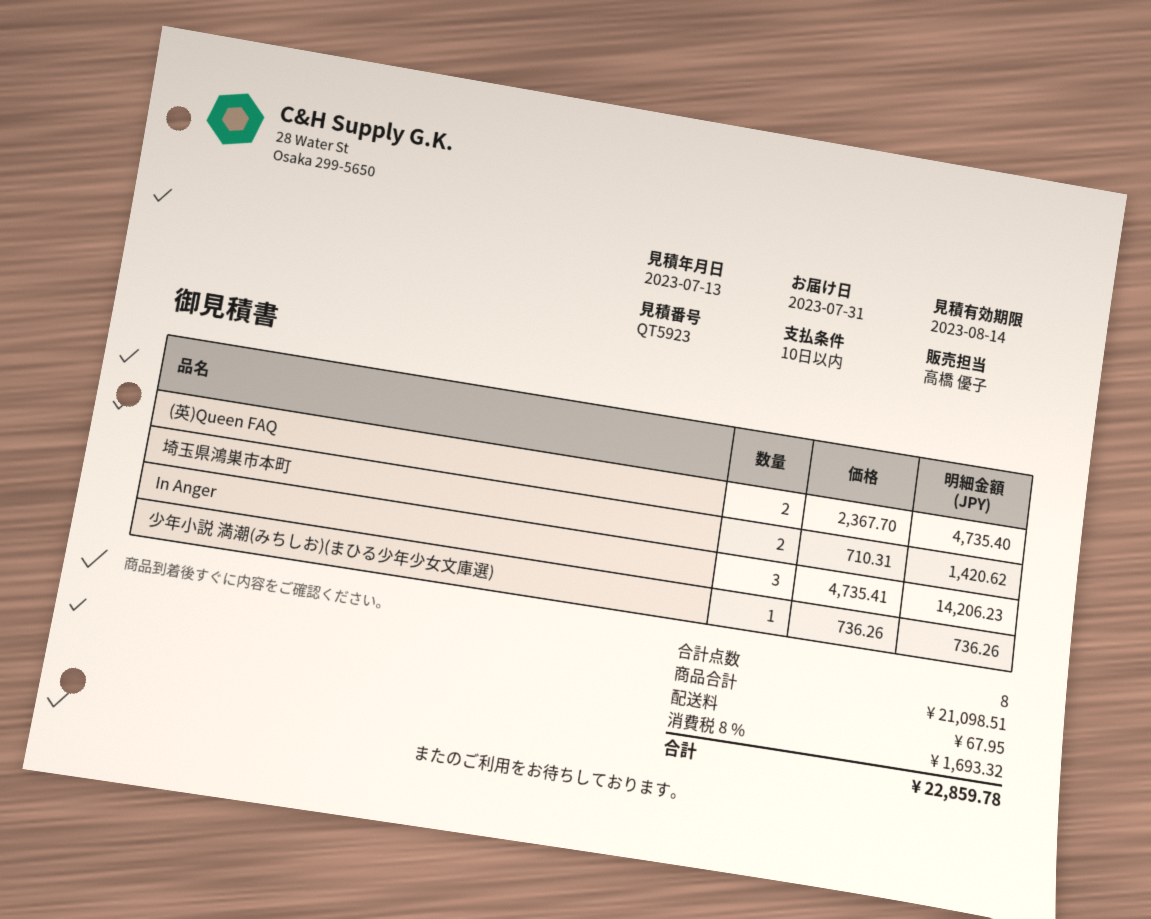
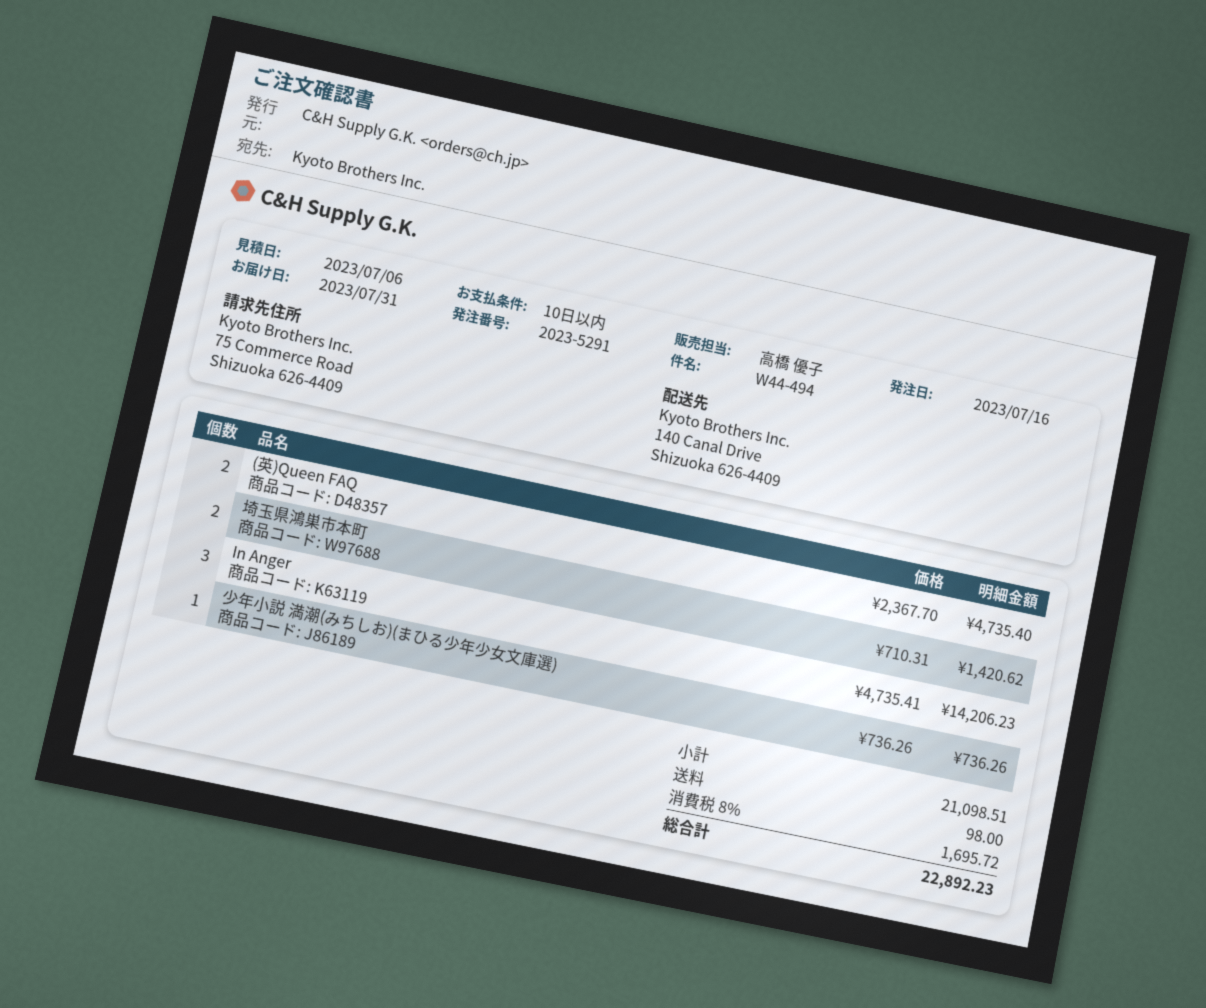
quote date: 2023-07-13 -> 2023-07-06
shipping: 67.95 -> 98.00
tax: 8% = 1693.32 -> 8% = 1695.72
total: 22859.78 -> 22892.23

